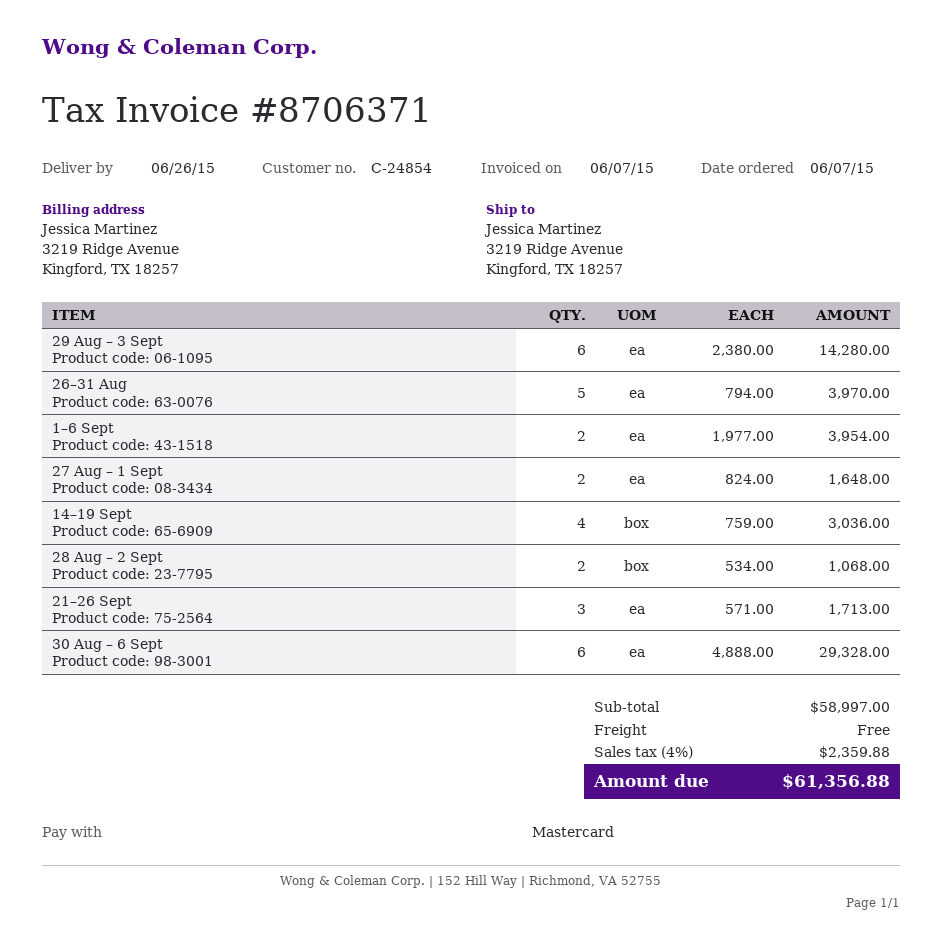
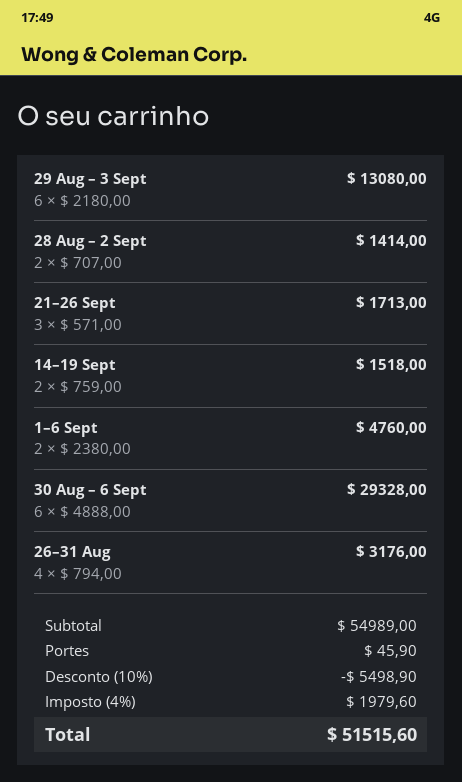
29 Aug – 3 Sept: 6 x 2380.00 = 14280.00 -> 6 x 2180.00 = 13080.00
26–31 Aug: 5 x 794.00 = 3970.00 -> 4 x 794.00 = 3176.00
1–6 Sept: 2 x 1977.00 = 3954.00 -> 2 x 2380.00 = 4760.00
27 Aug – 1 Sept: 2 x 824.00 = 1648.00 -> none
14–19 Sept: 4 x 759.00 = 3036.00 -> 2 x 759.00 = 1518.00
28 Aug – 2 Sept: 2 x 534.00 = 1068.00 -> 2 x 707.00 = 1414.00
subtotal: 58997.00 -> 54989.00
discount: none -> 10% = 5498.90
shipping: 0.00 -> 45.90
tax: 4% = 2359.88 -> 4% = 1979.60
total: 61356.88 -> 51515.60

